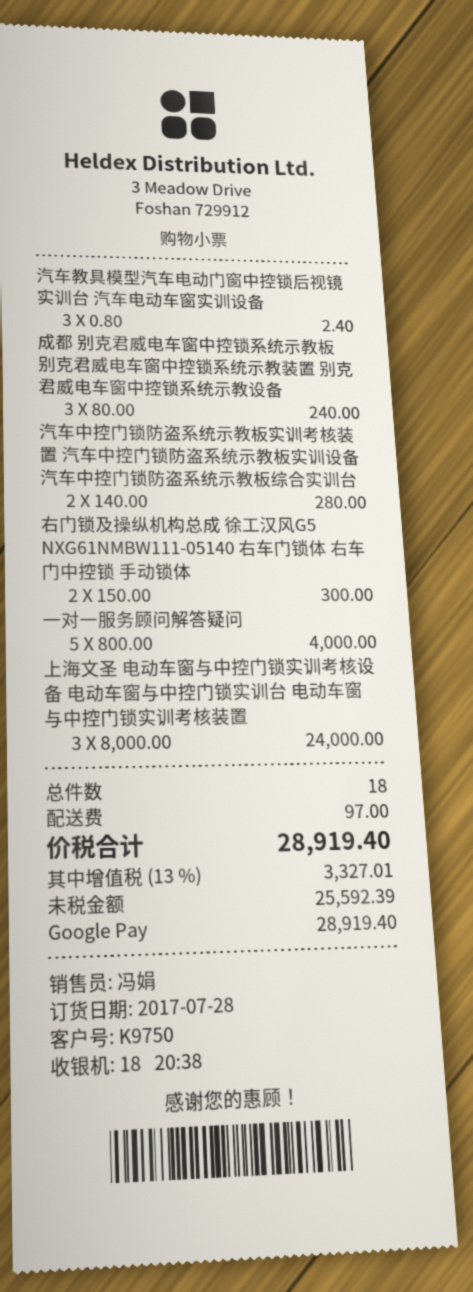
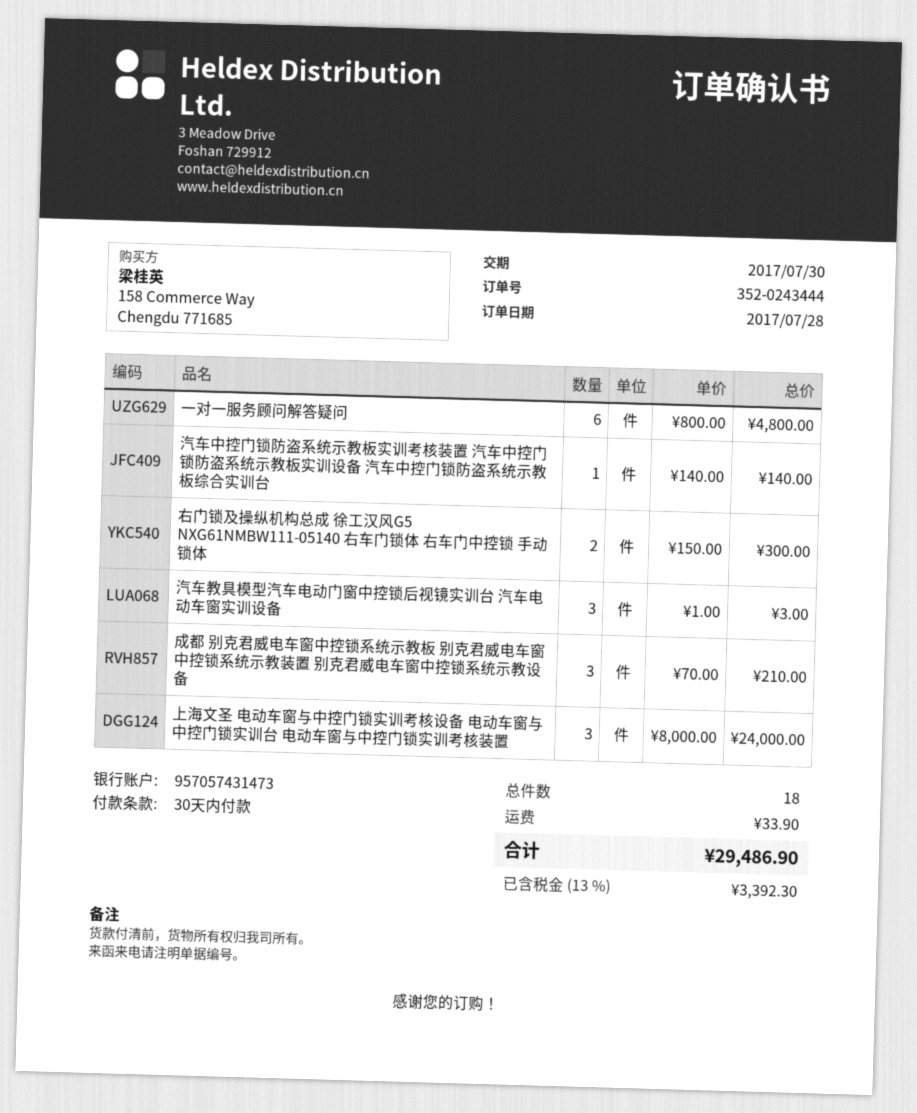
汽车教具模型汽车电动门窗中控锁后视镜实训台 汽车电动车窗实训设备: 3 x 0.80 = 2.40 -> 3 x 1.00 = 3.00
成都 别克君威电车窗中控锁系统示教板 别克君威电车窗中控锁系统示教装置 别克君威电车窗中控锁系统示教设备: 3 x 80.00 = 240.00 -> 3 x 70.00 = 210.00
汽车中控门锁防盗系统示教板实训考核装置 汽车中控门锁防盗系统示教板实训设备 汽车中控门锁防盗系统示教板综合实训台: 2 x 140.00 = 280.00 -> 1 x 140.00 = 140.00
一对一服务顾问解答疑问: 5 x 800.00 = 4000.00 -> 6 x 800.00 = 4800.00
shipping: 97.00 -> 33.90
tax: 13% = 3327.01 -> 13% = 3392.30
total: 28919.40 -> 29486.90

